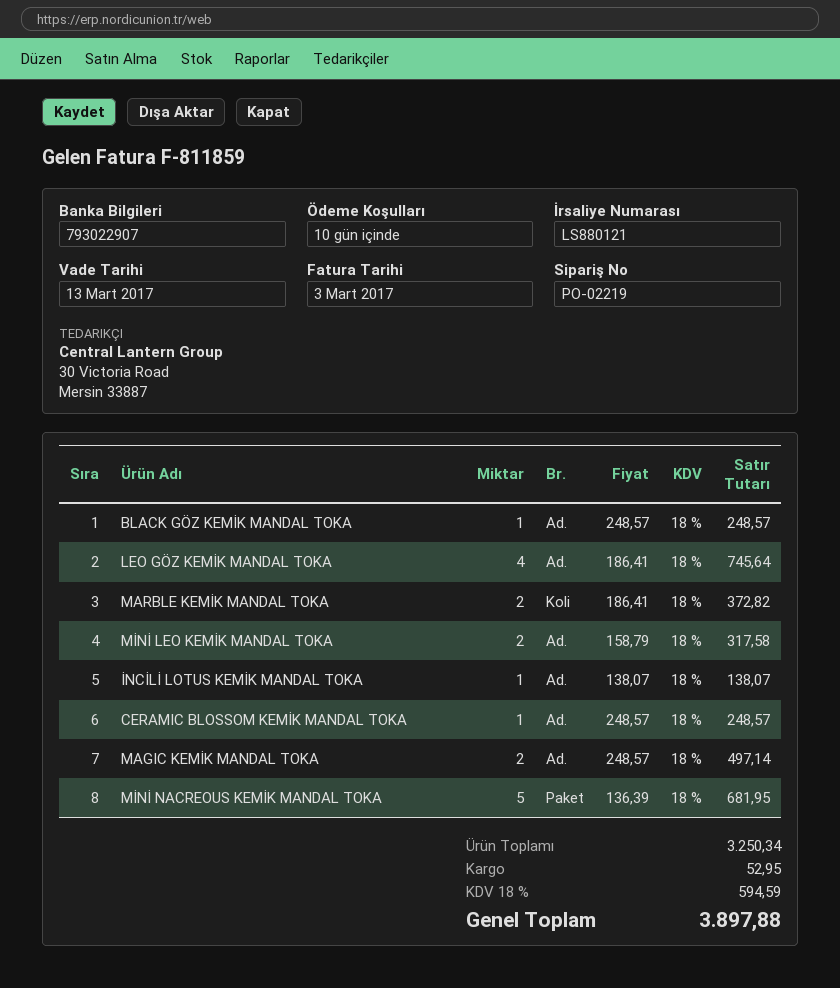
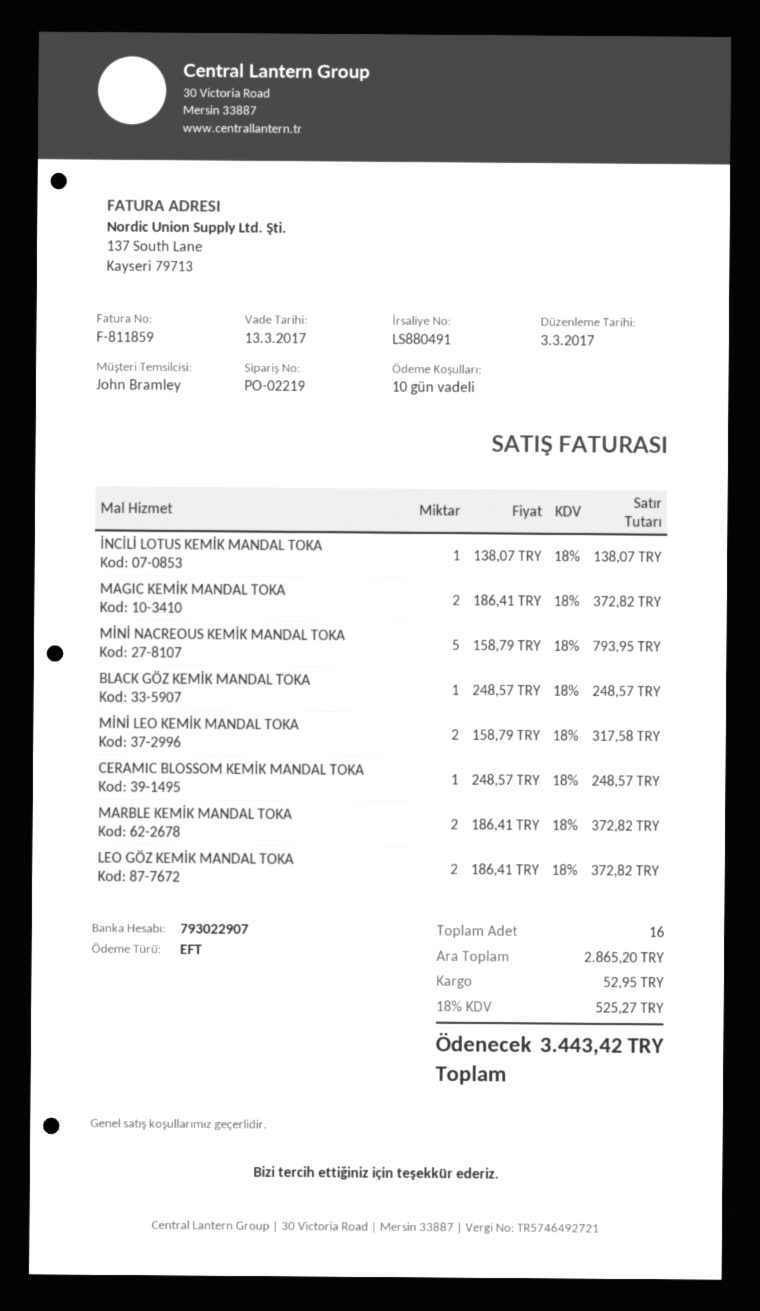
delivery note number: LS880121 -> LS880491
LEO GÖZ KEMİK MANDAL TOKA: 4 x 186.41 = 745.64 -> 2 x 186.41 = 372.82
MAGIC KEMİK MANDAL TOKA: 2 x 248.57 = 497.14 -> 2 x 186.41 = 372.82
MİNİ NACREOUS KEMİK MANDAL TOKA: 5 x 136.39 = 681.95 -> 5 x 158.79 = 793.95
subtotal: 3250.34 -> 2865.20
tax: 18% = 594.59 -> 18% = 525.27
total: 3897.88 -> 3443.42

